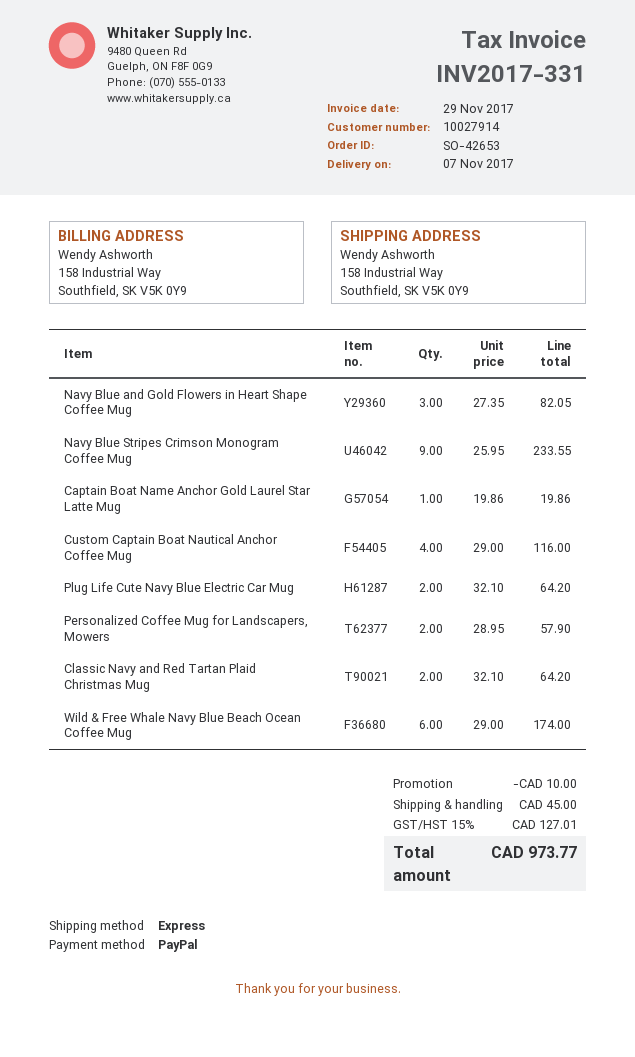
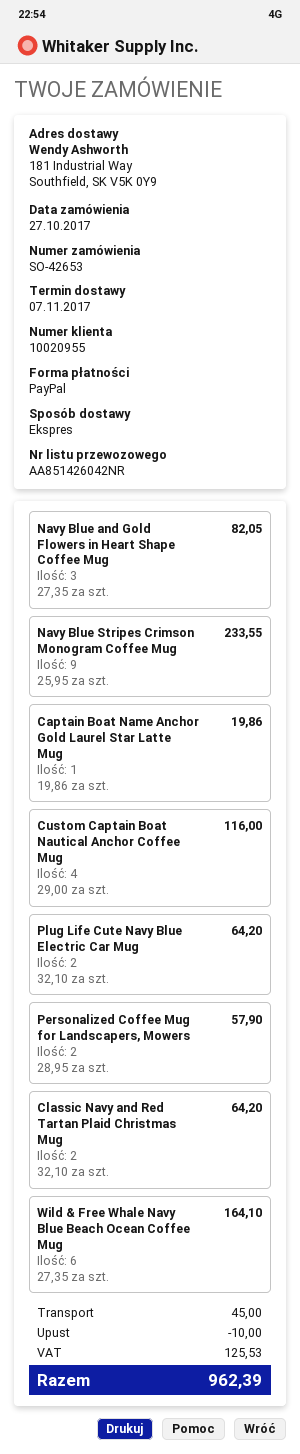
customer number: 10027914 -> 10020955
ship to: 158 Industrial Way, Southfield, SK V5K 0Y9 -> 181 Industrial Way, Southfield, SK V5K 0Y9
Wild & Free Whale Navy Blue Beach Ocean Coffee Mug: 6 x 29.00 = 174.00 -> 6 x 27.35 = 164.10
tax: 127.01 -> 125.53
total: 973.77 -> 962.39

